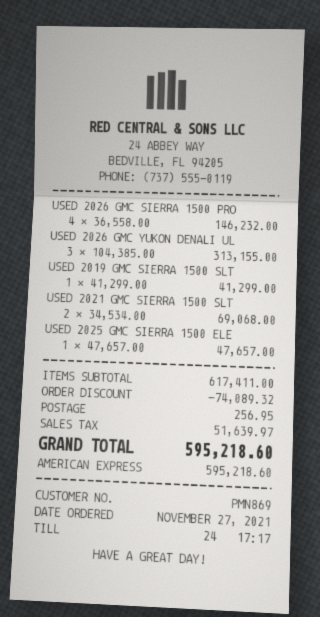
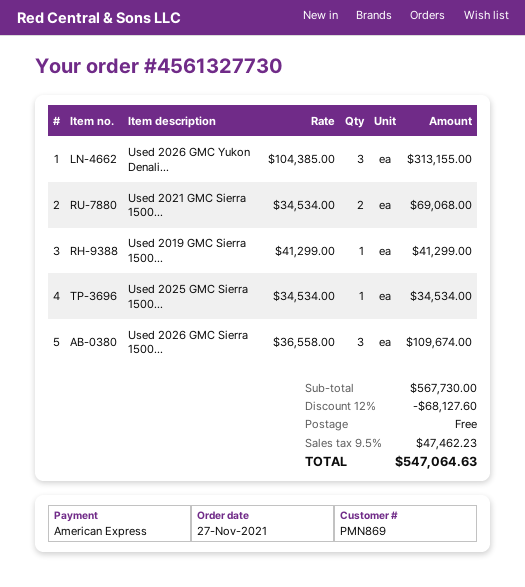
USED 2026 GMC SIERRA 1500 PRO: 4 x 36558.00 = 146232.00 -> 3 x 36558.00 = 109674.00
USED 2025 GMC SIERRA 1500 ELE: 1 x 47657.00 = 47657.00 -> 1 x 34534.00 = 34534.00
subtotal: 617411.00 -> 567730.00
discount: 74089.32 -> 68127.60
shipping: 256.95 -> 0.00
tax: 51639.97 -> 47462.23
total: 595218.60 -> 547064.63

